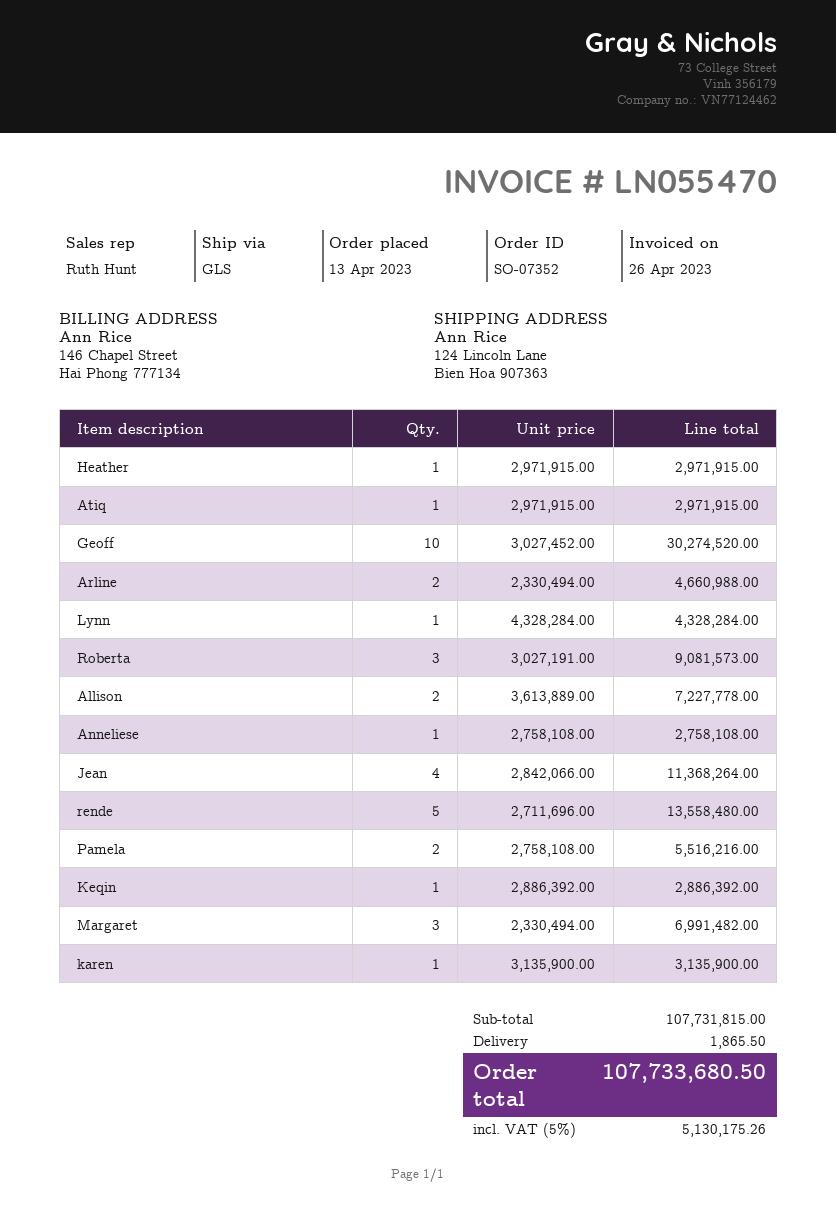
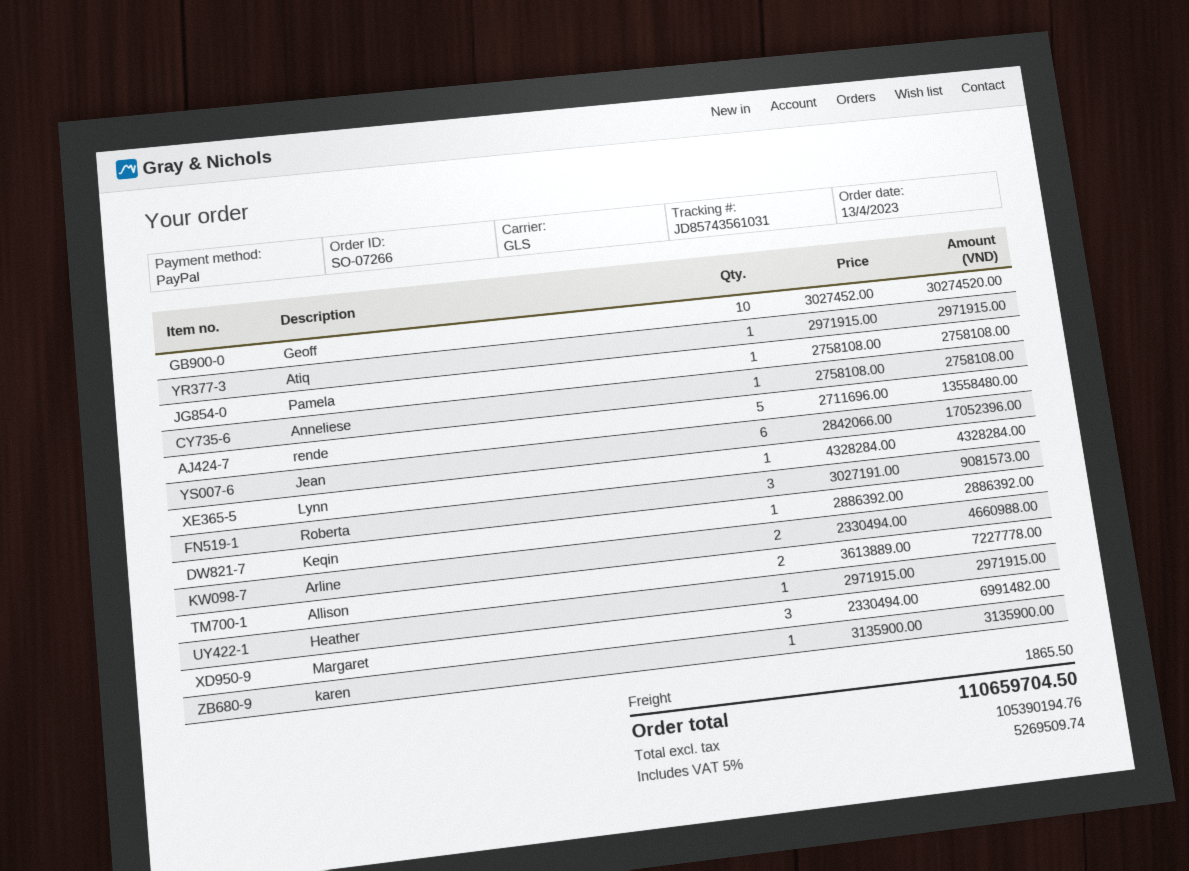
order number: SO-07352 -> SO-07266
Jean: 4 x 2842066.00 = 11368264.00 -> 6 x 2842066.00 = 17052396.00
Pamela: 2 x 2758108.00 = 5516216.00 -> 1 x 2758108.00 = 2758108.00
tax: 5% = 5130175.26 -> 5% = 5269509.74
total: 107733680.50 -> 110659704.50

